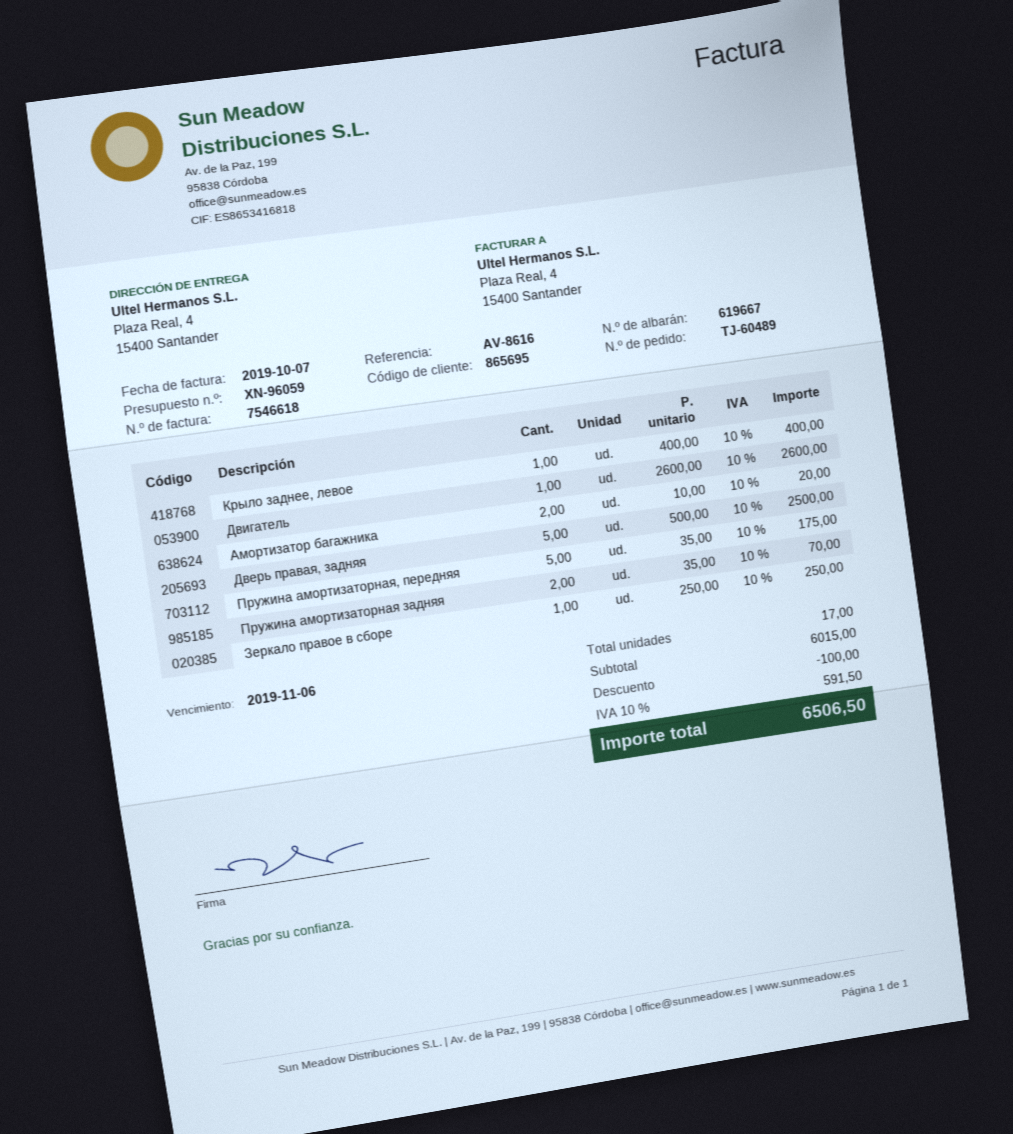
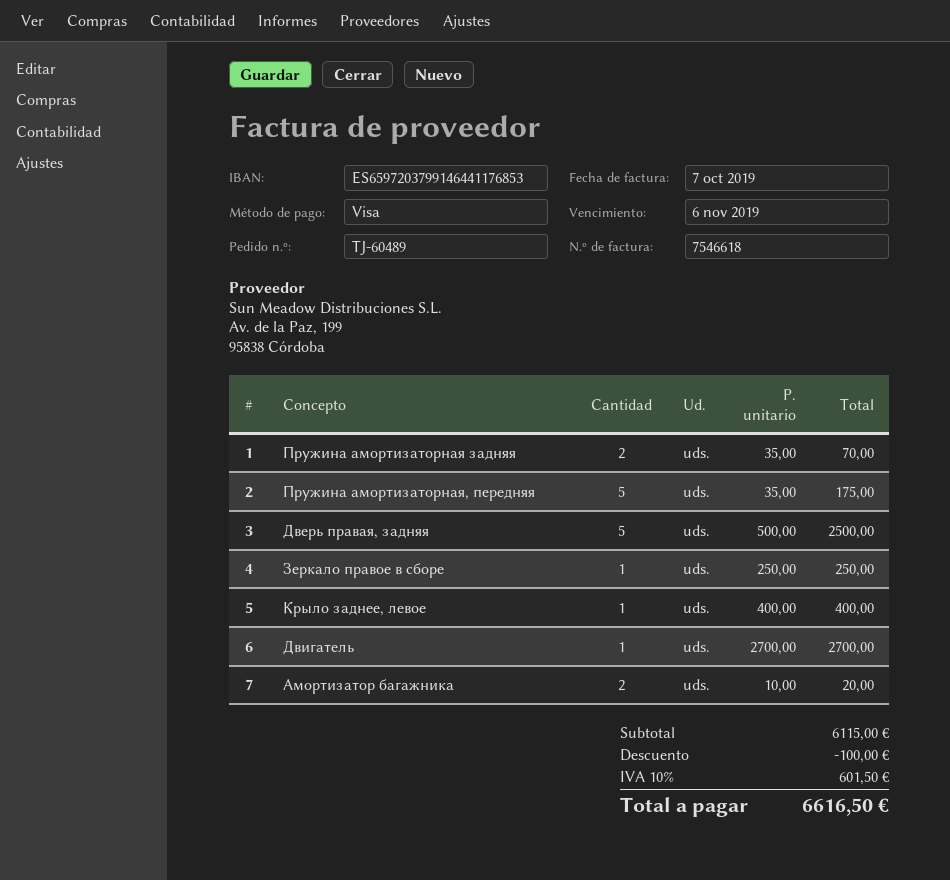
Двигатель: 1 x 2600.00 = 2600.00 -> 1 x 2700.00 = 2700.00
subtotal: 6015.00 -> 6115.00
tax: 10% = 591.50 -> 10% = 601.50
total: 6506.50 -> 6616.50

